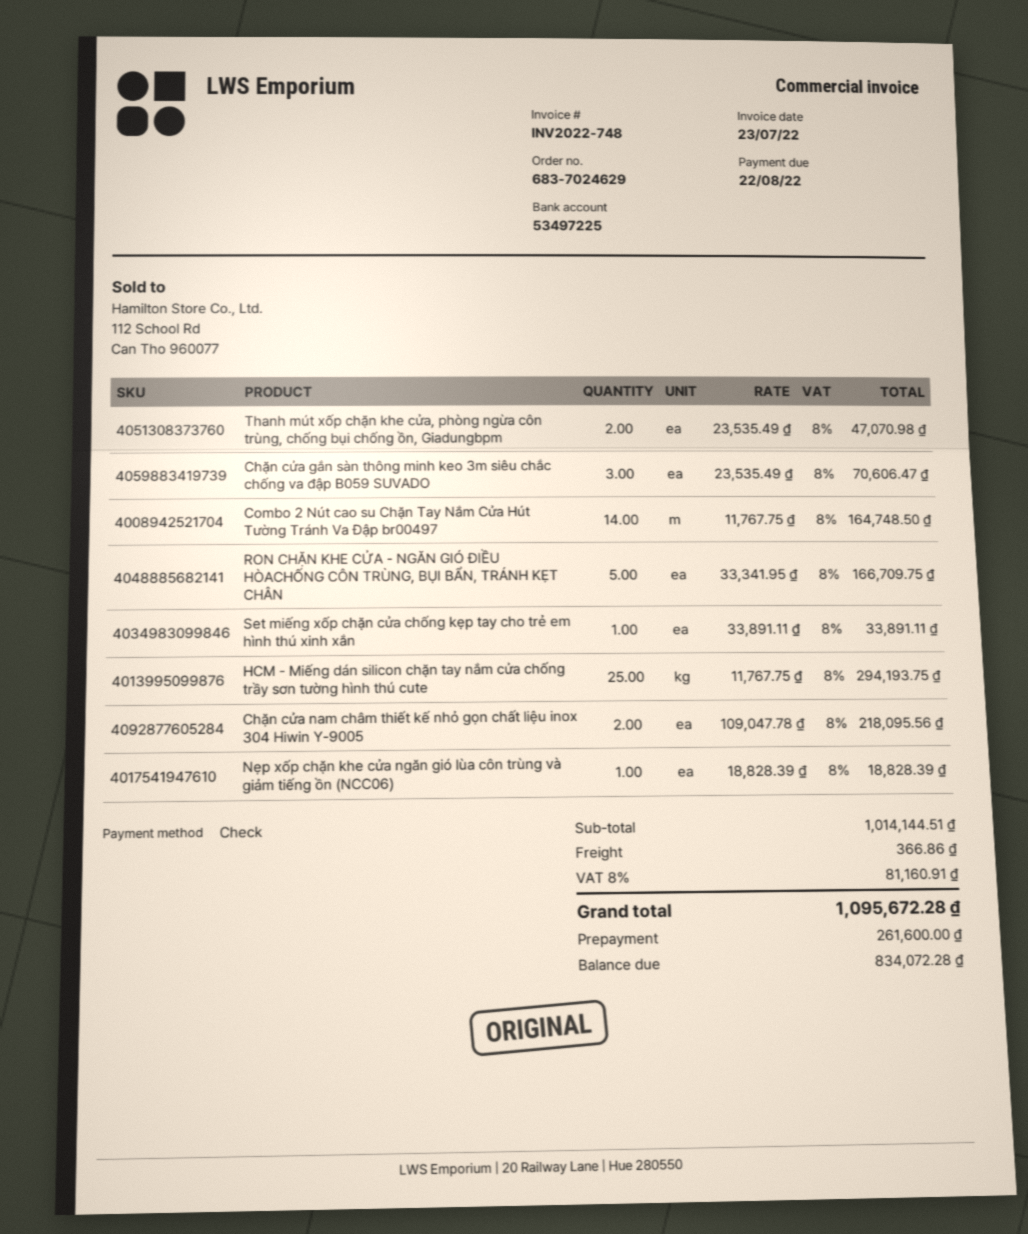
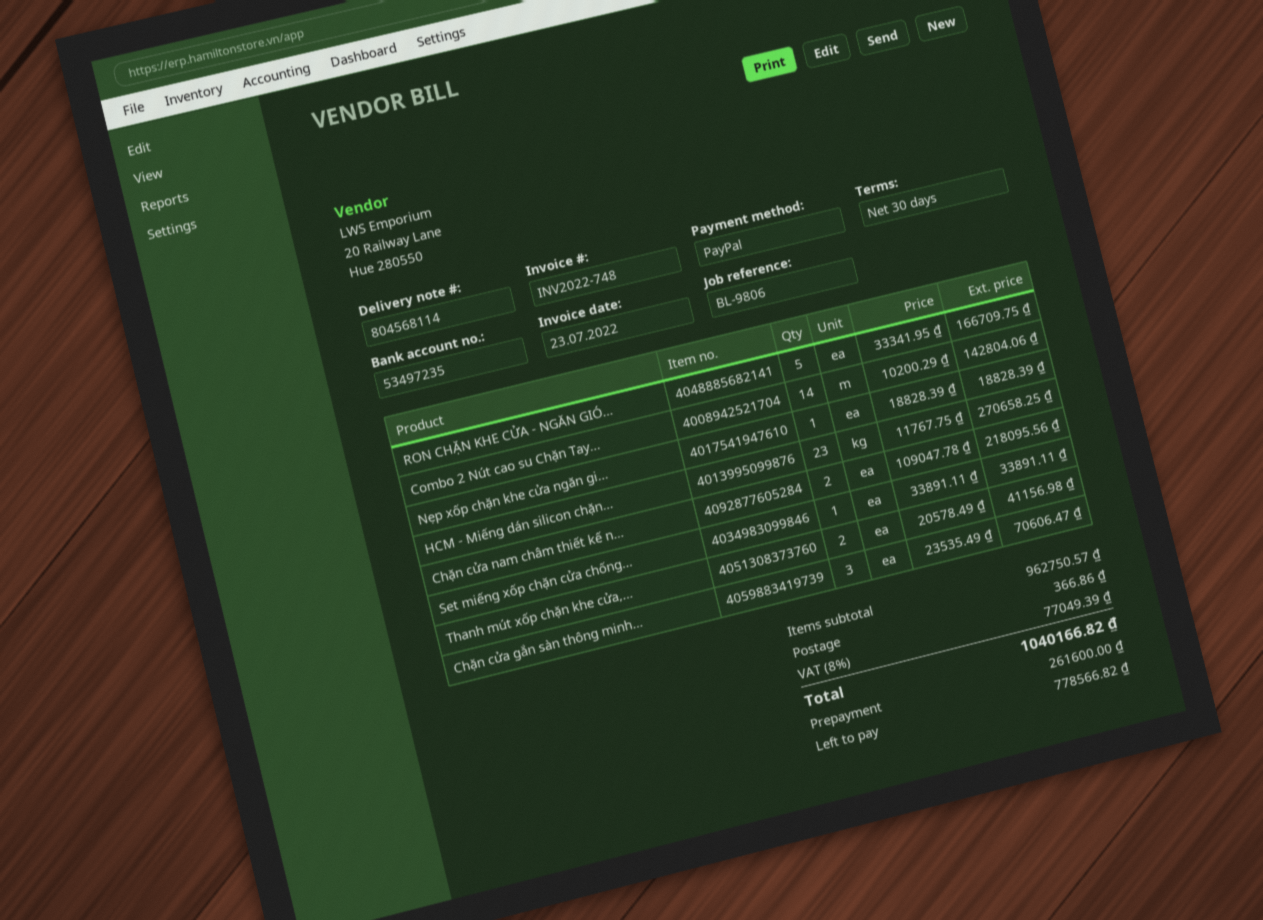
payment method: cheque -> PayPal
bank account: 53497225 -> 53497235
Thanh mút xốp chặn khe cửa, phòng ngừa côn trùng, chống bụi chống ồn, Giadungbpm: 2 x 23535.49 = 47070.98 -> 2 x 20578.49 = 41156.98
Combo 2 Nút cao su Chặn Tay Nắm Cửa Hút Tường Tránh Va Đập br00497: 14 x 11767.75 = 164748.50 -> 14 x 10200.29 = 142804.06
HCM - Miếng dán silicon chặn tay nắm cửa chống trầy sơn tường hình thú cute: 25 x 11767.75 = 294193.75 -> 23 x 11767.75 = 270658.25
subtotal: 1014144.51 -> 962750.57
tax: 8% = 81160.91 -> 8% = 77049.39
total: 1095672.28 -> 1040166.82
balance: 834072.28 -> 778566.82

